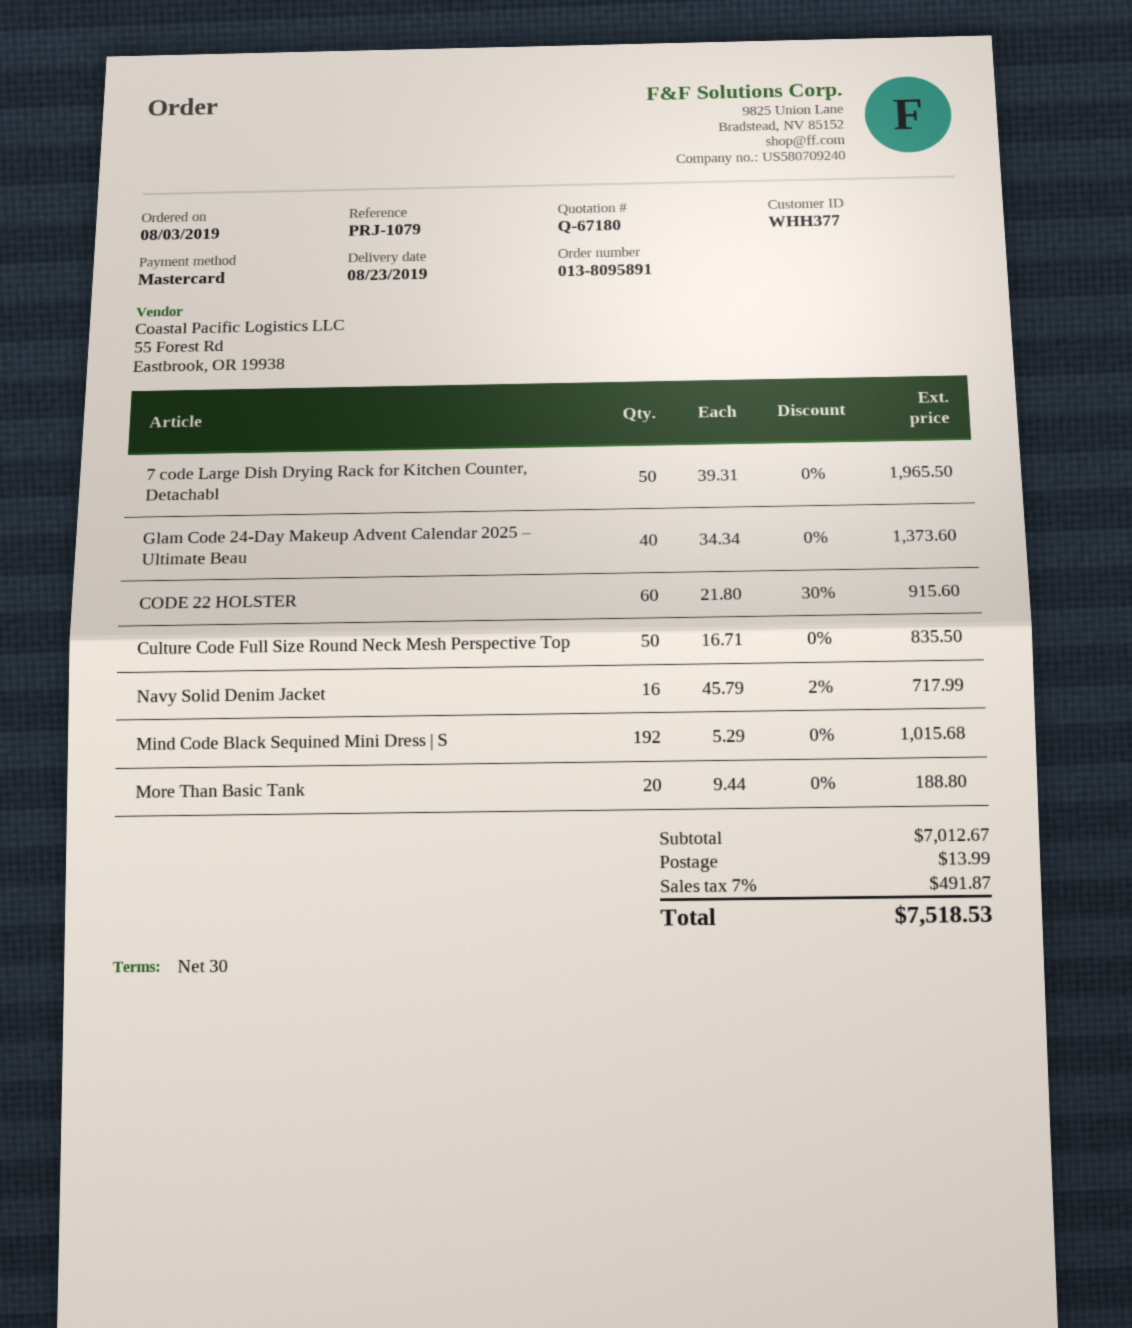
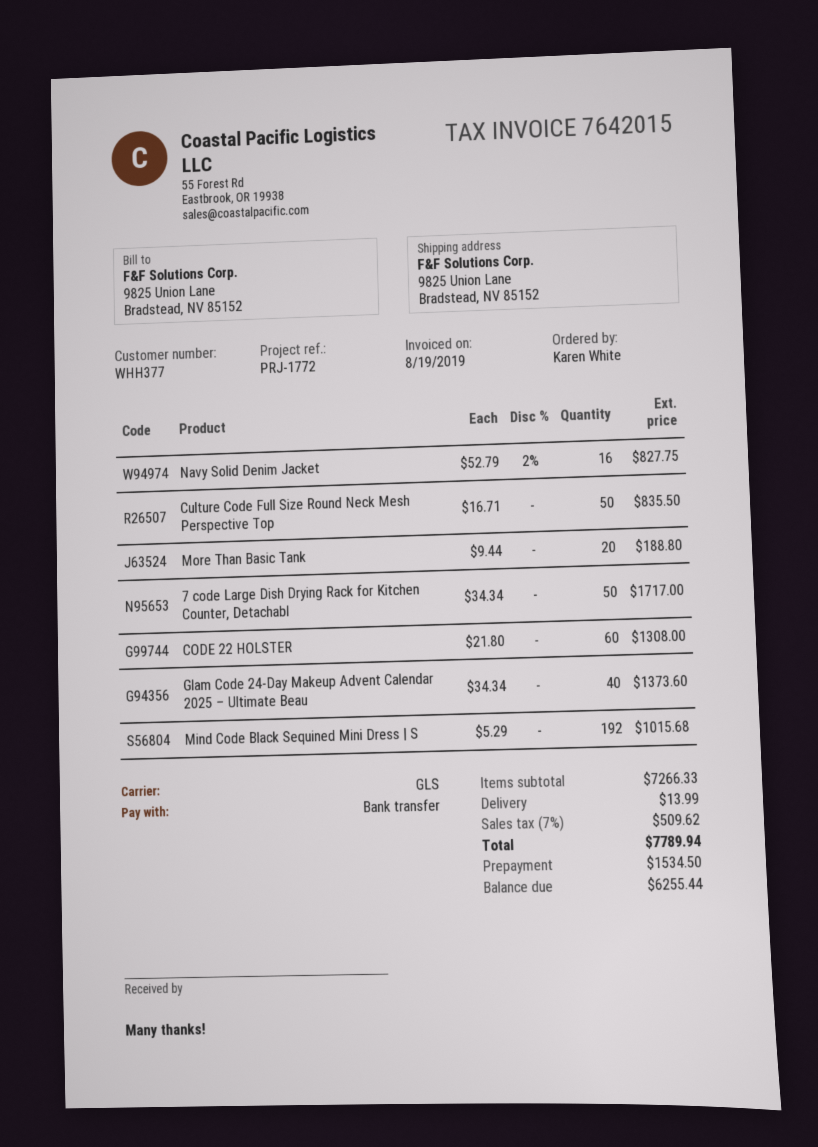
reference: PRJ-1079 -> PRJ-1772
payment method: Mastercard -> bank transfer
7 code Large Dish Drying Rack for Kitchen Counter, Detachabl: 50 x 39.31 = 1965.50 -> 50 x 34.34 = 1717.00
CODE 22 HOLSTER: 60 x 21.80 - 30% = 915.60 -> 60 x 21.80 = 1308.00
Navy Solid Denim Jacket: 16 x 45.79 - 2% = 717.99 -> 16 x 52.79 - 2% = 827.75
subtotal: 7012.67 -> 7266.33
tax: 7% = 491.87 -> 7% = 509.62
total: 7518.53 -> 7789.94

